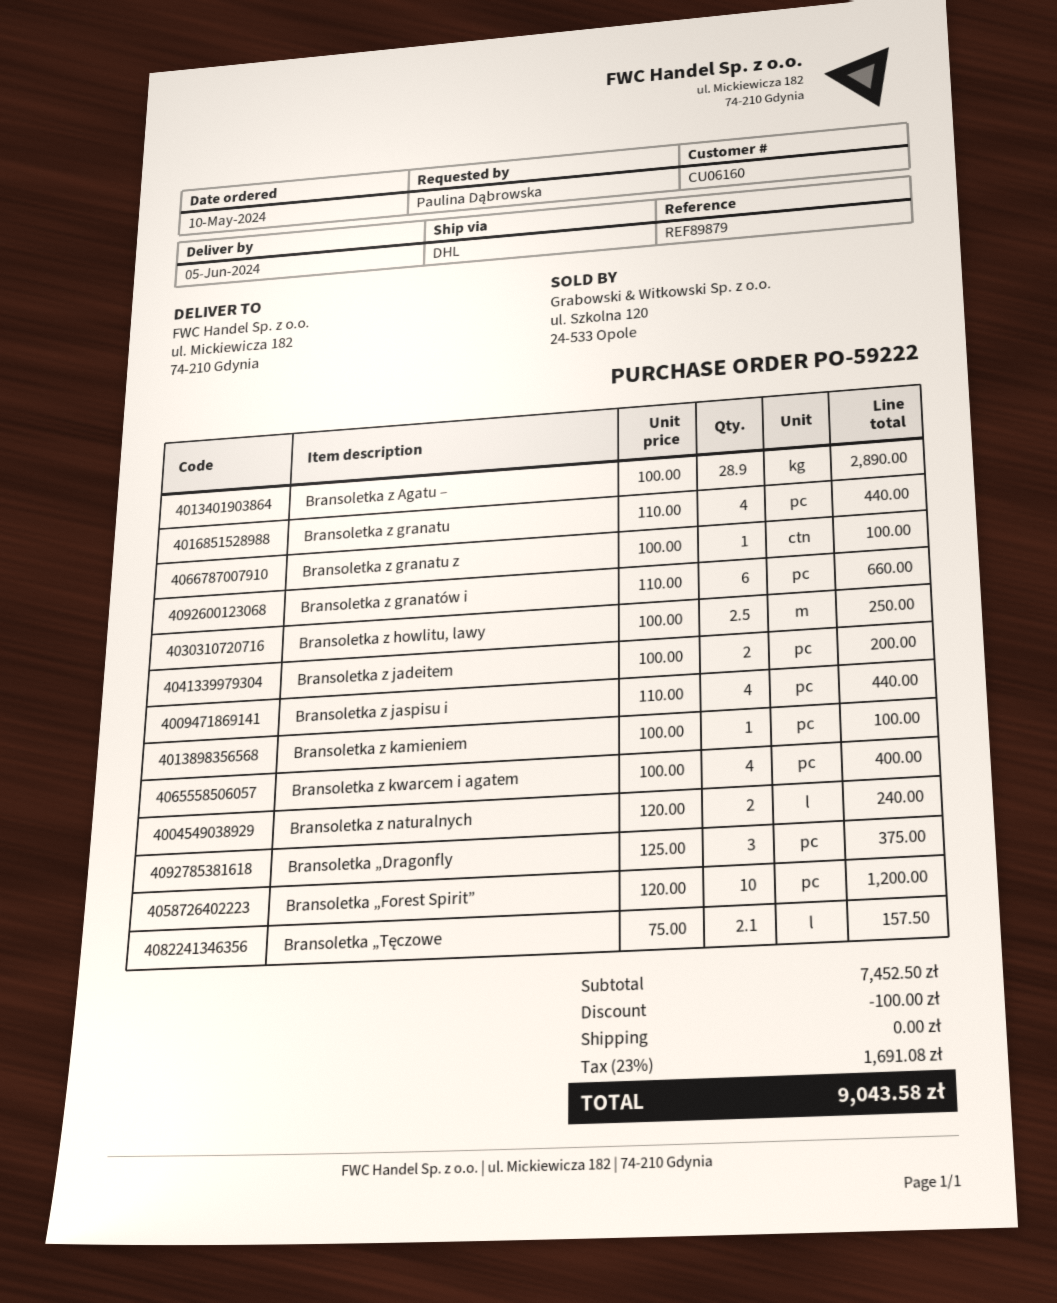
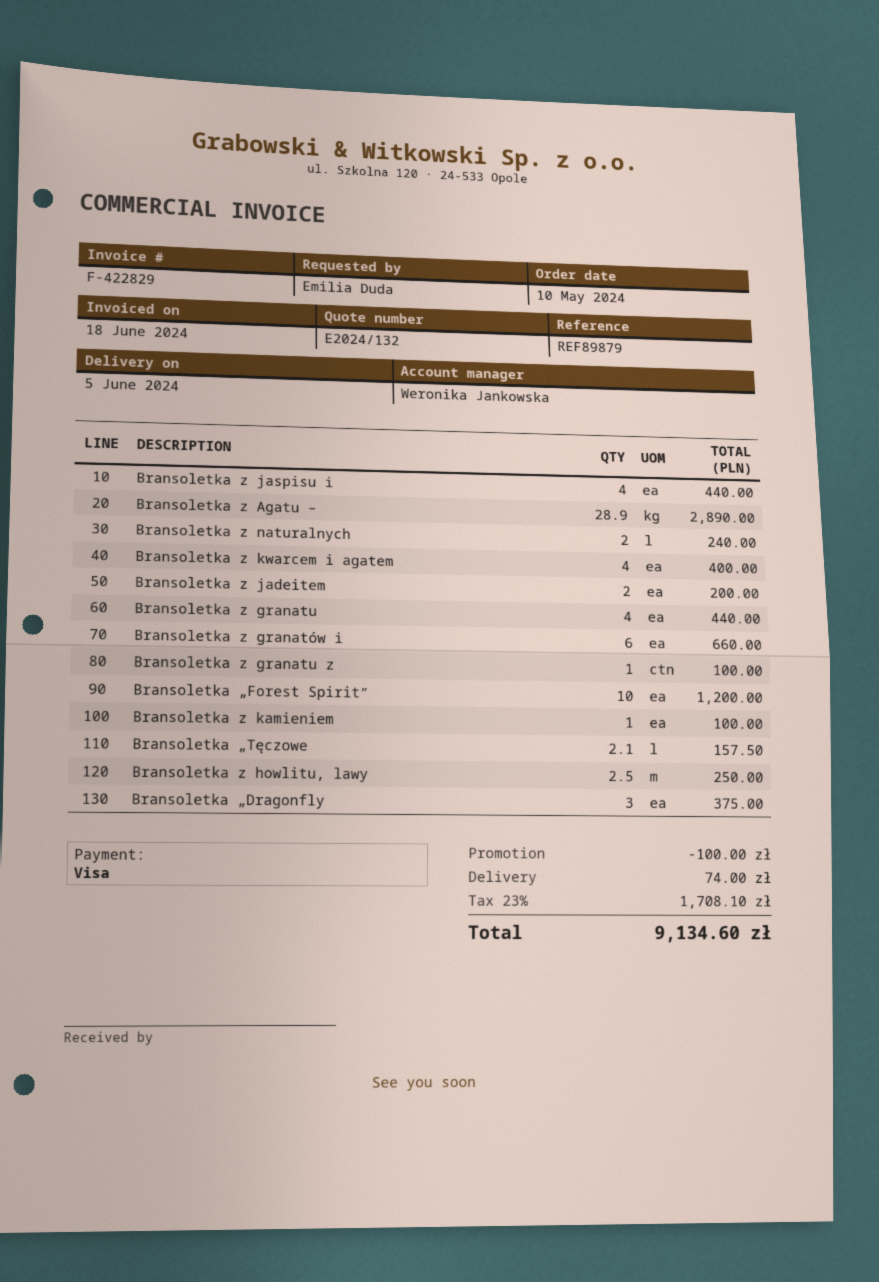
ordered by: Paulina Dąbrowska -> Emilia Duda
shipping: 0.00 -> 74.00
tax: 23% = 1691.08 -> 23% = 1708.10
total: 9043.58 -> 9134.60

